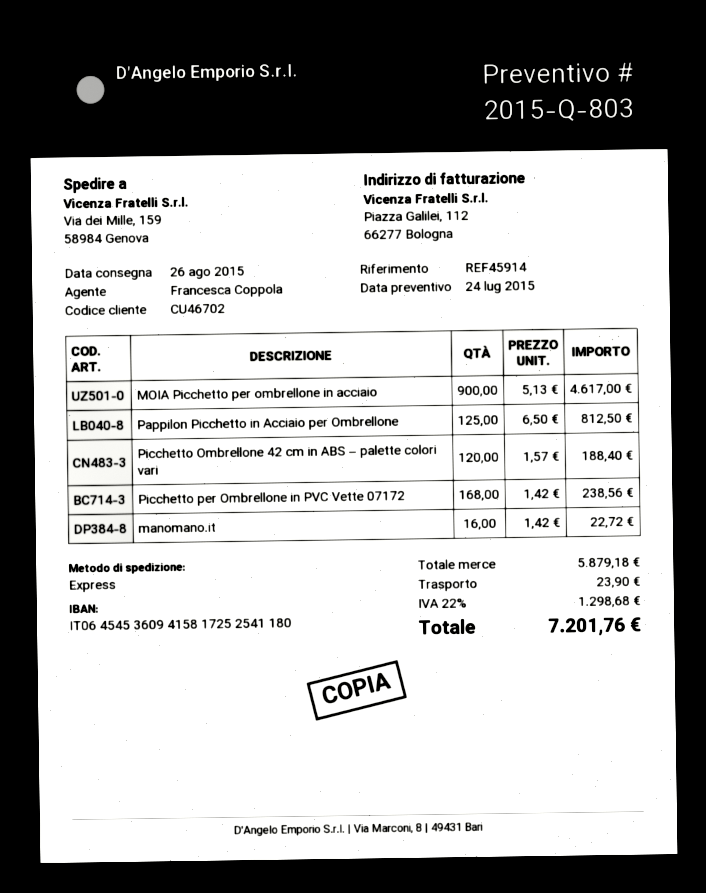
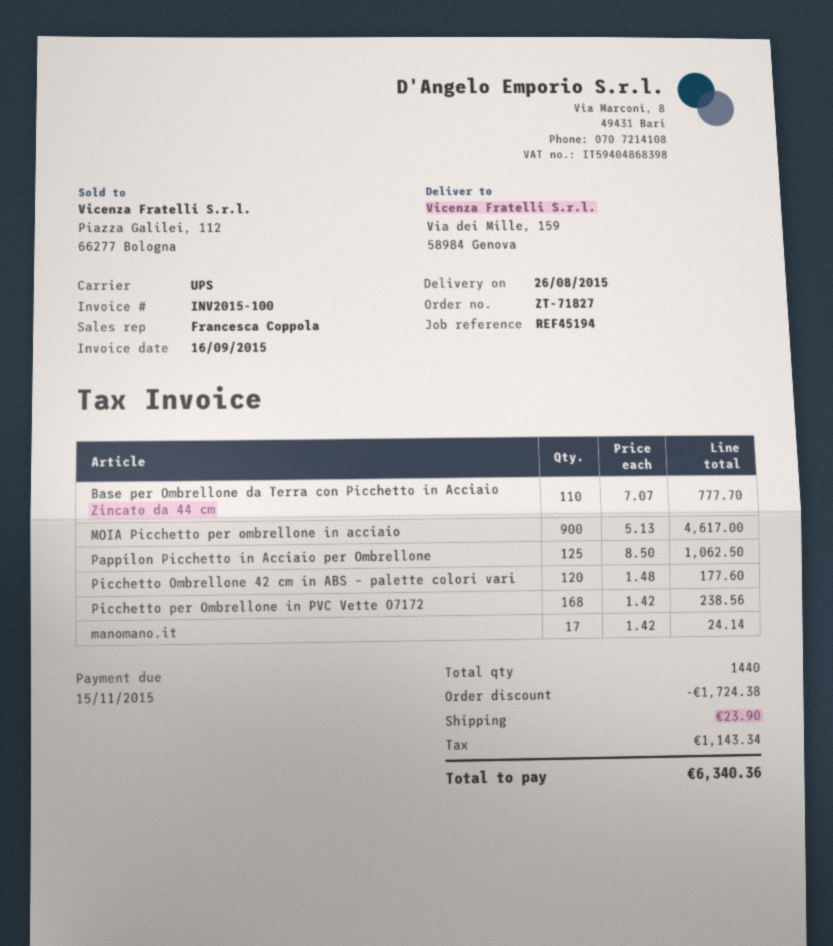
reference: REF45914 -> REF45194
shipping method: express -> UPS
Pappilon Picchetto in Acciaio per Ombrellone: 125 x 6.50 = 812.50 -> 125 x 8.50 = 1062.50
Picchetto Ombrellone 42 cm in ABS – palette colori vari: 120 x 1.57 = 188.40 -> 120 x 1.48 = 177.60
manomano.it: 16 x 1.42 = 22.72 -> 17 x 1.42 = 24.14
Base per Ombrellone da Terra con Picchetto in Acciaio Zincato da 44 cm: none -> 110 x 7.07 = 777.70
discount: none -> 1724.38
tax: 1298.68 -> 1143.34
total: 7201.76 -> 6340.36

